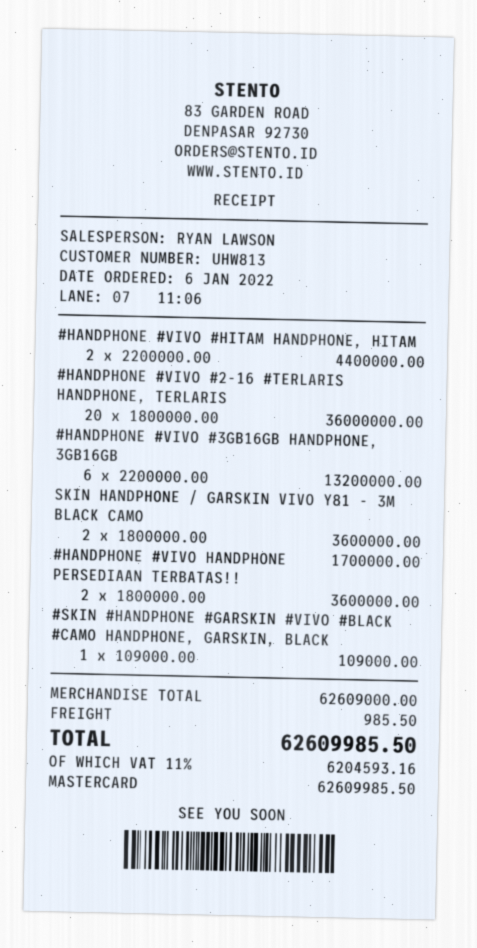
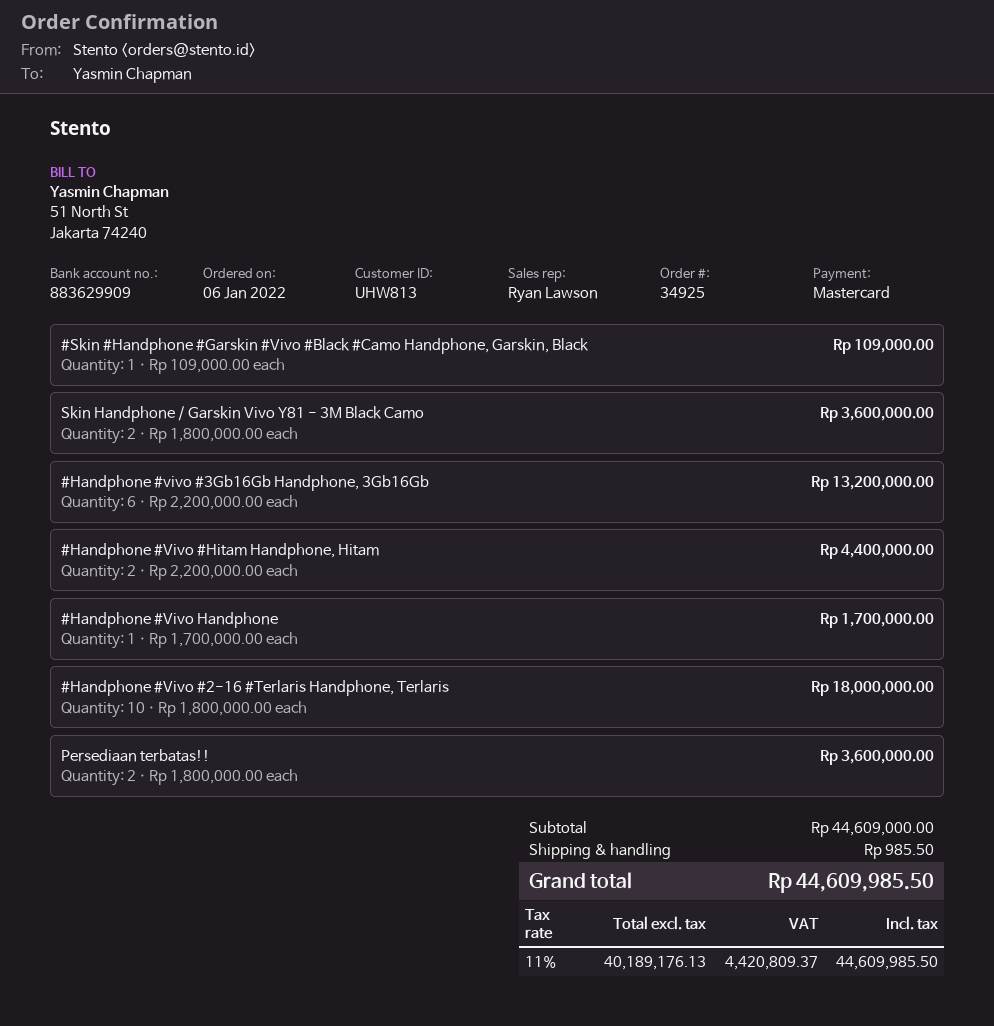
#HANDPHONE #VIVO #2-16 #TERLARIS HANDPHONE, TERLARIS: 20 x 1800000.00 = 36000000.00 -> 10 x 1800000.00 = 18000000.00
subtotal: 62609000.00 -> 44609000.00
tax: 11% = 6204593.16 -> 11% = 4420809.37
total: 62609985.50 -> 44609985.50

